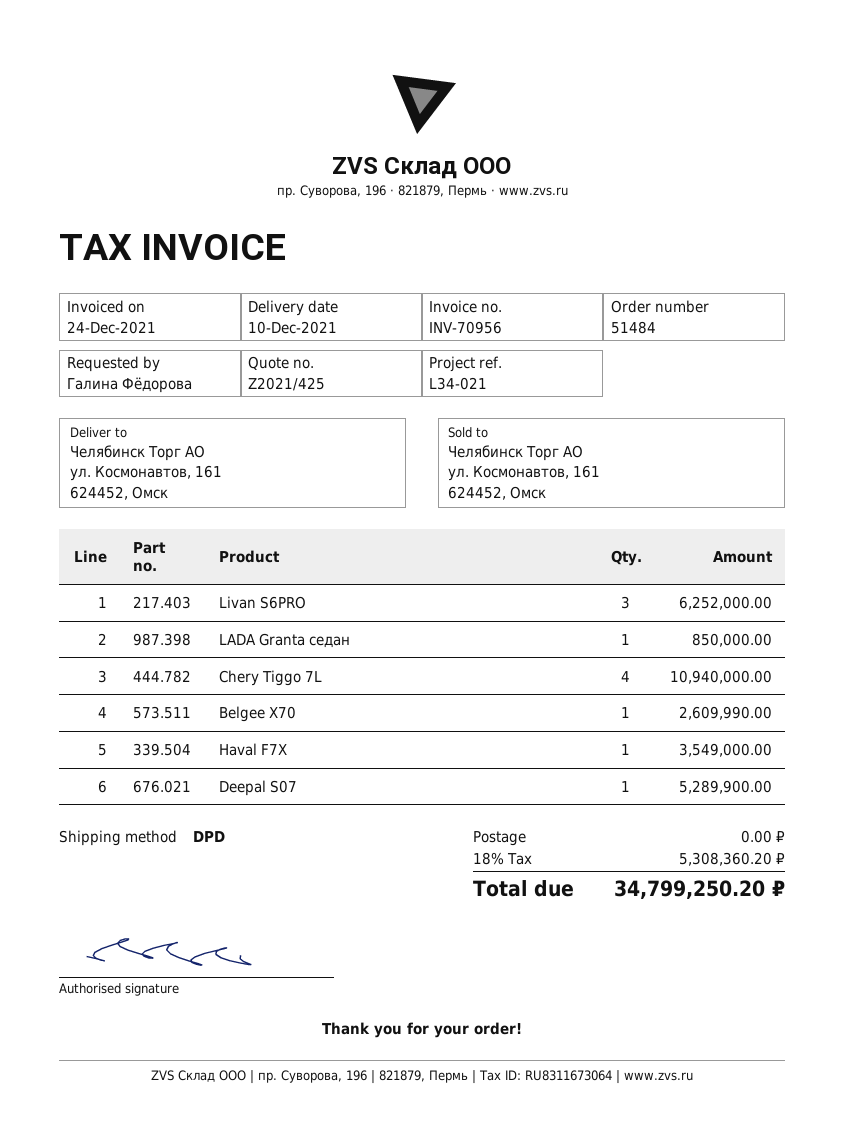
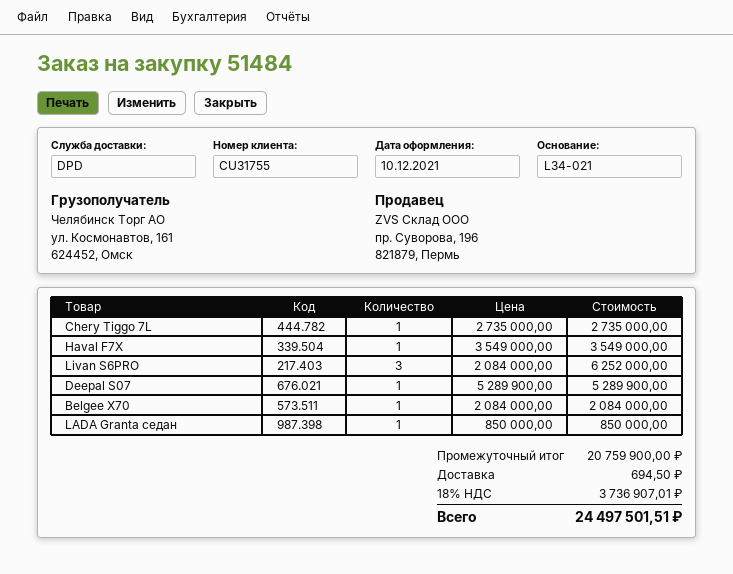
Chery Tiggo 7L: 4 for 10940000.00 -> 1 for 2735000.00
Belgee X70: 1 for 2609990.00 -> 1 for 2084000.00
shipping: 0.00 -> 694.50
tax: 18% = 5308360.20 -> 18% = 3736907.01
total: 34799250.20 -> 24497501.51

